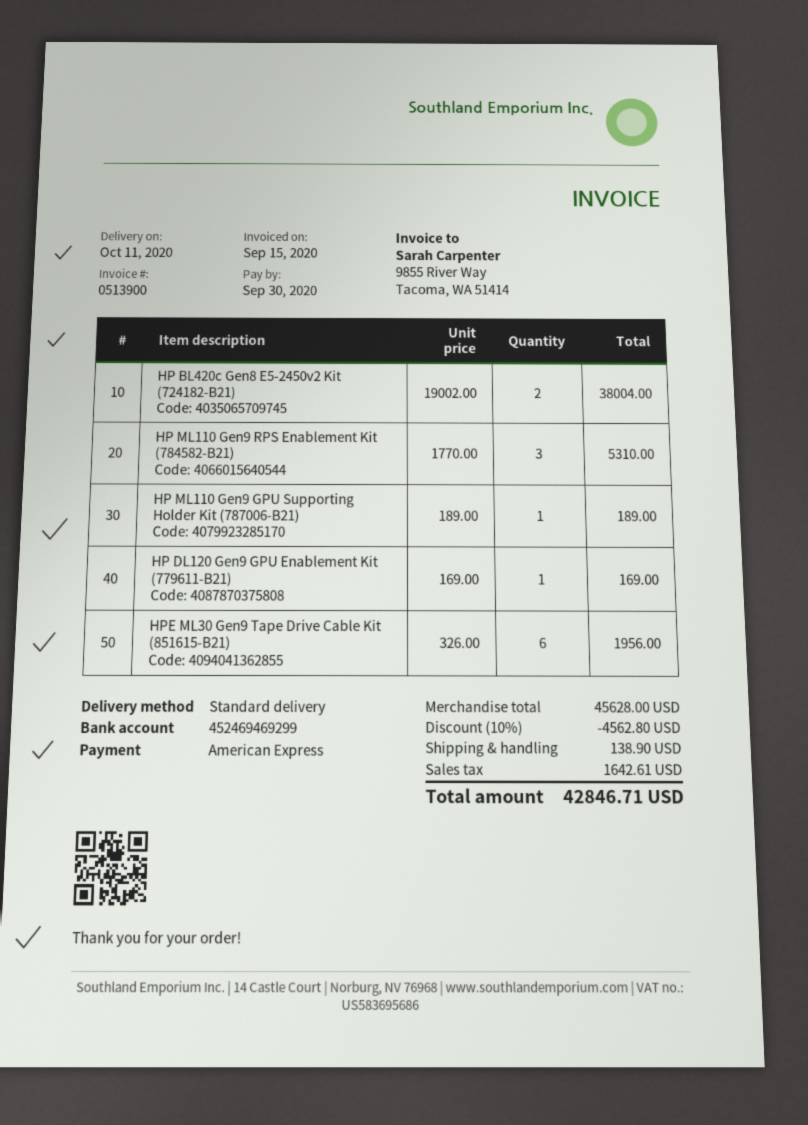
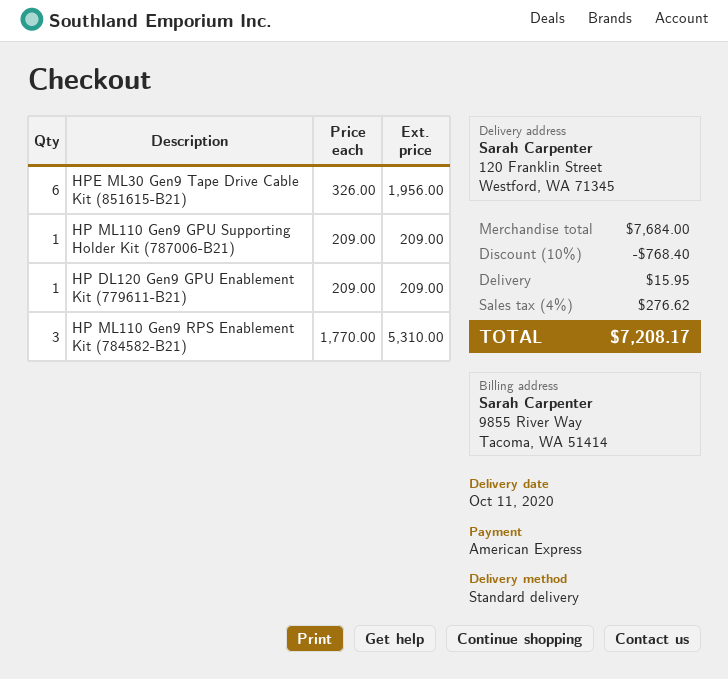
HP BL420c Gen8 E5-2450v2 Kit (724182-B21): 2 x 19002.00 = 38004.00 -> none
HP ML110 Gen9 GPU Supporting Holder Kit (787006-B21): 1 x 189.00 = 189.00 -> 1 x 209.00 = 209.00
HP DL120 Gen9 GPU Enablement Kit (779611-B21): 1 x 169.00 = 169.00 -> 1 x 209.00 = 209.00
subtotal: 45628.00 -> 7684.00
discount: 10% = 4562.80 -> 10% = 768.40
shipping: 138.90 -> 15.95
tax: 1642.61 -> 276.62
total: 42846.71 -> 7208.17

